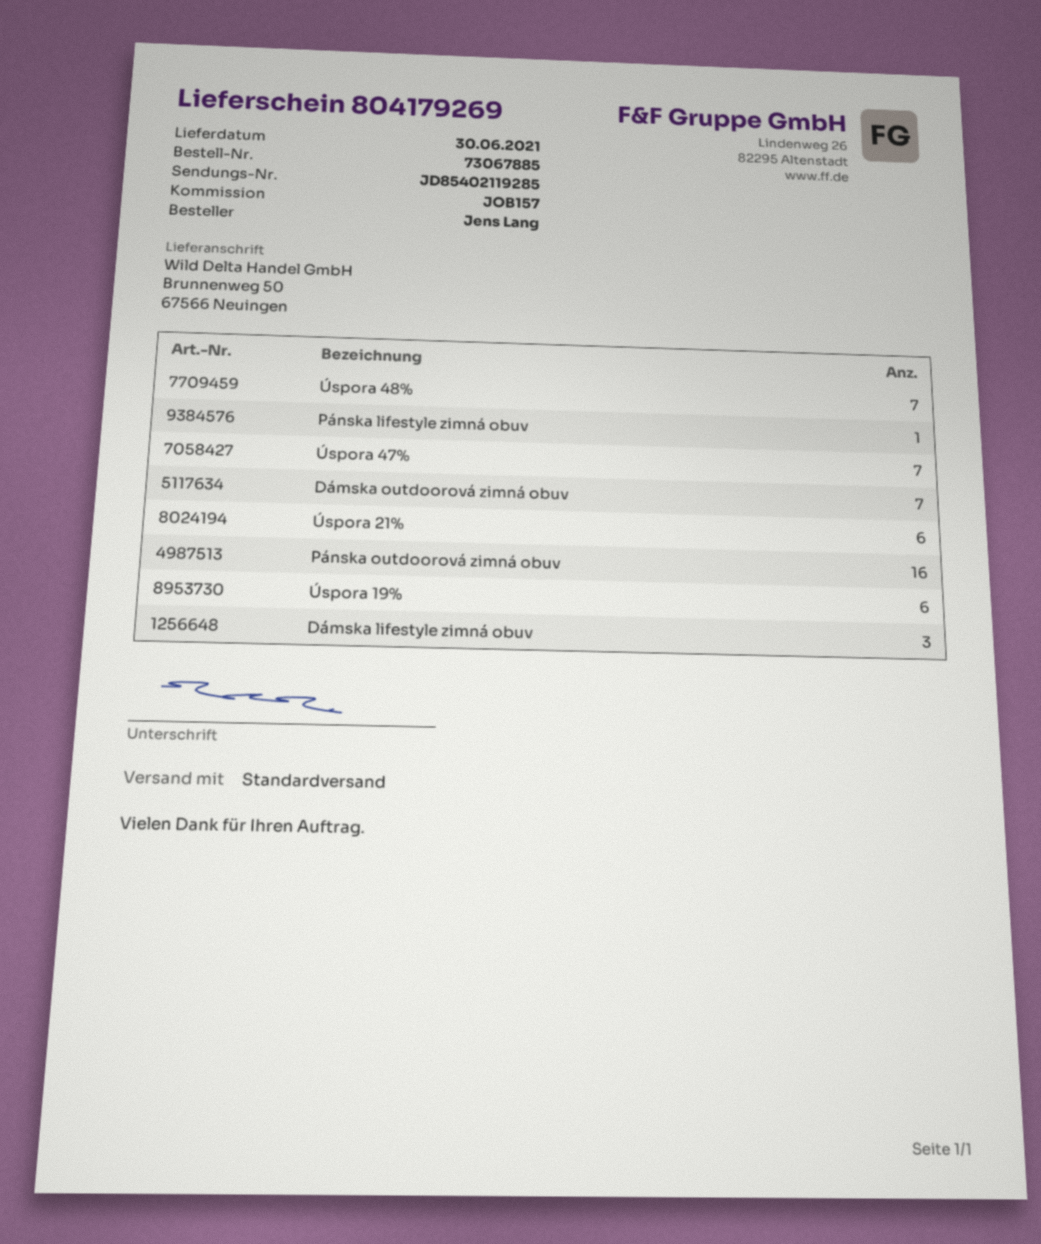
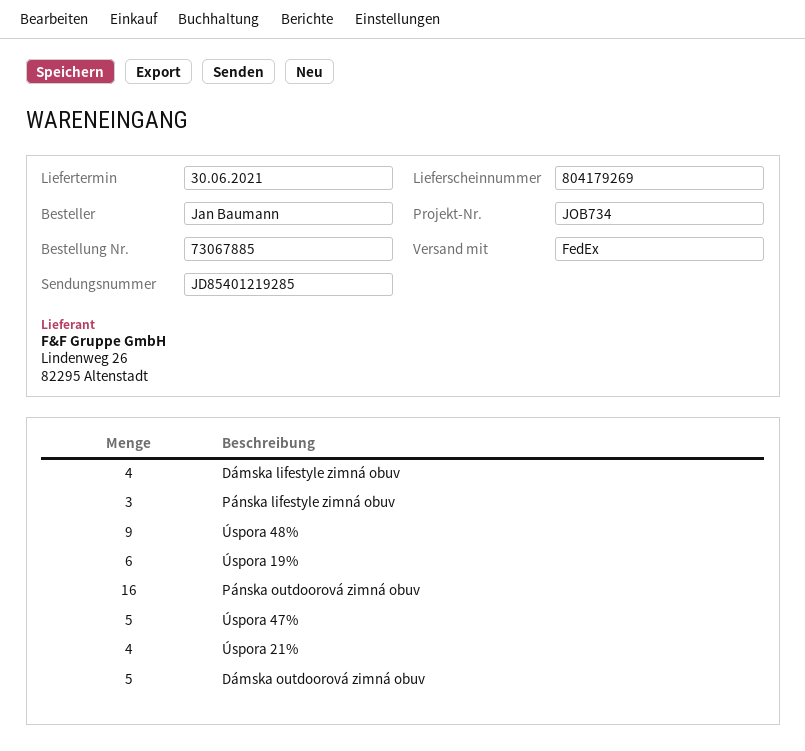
reference: JOB157 -> JOB734
ordered by: Jens Lang -> Jan Baumann
shipping method: standard -> FedEx
tracking number: JD85402119285 -> JD85401219285
Úspora 48%: 7 -> 9
Pánska lifestyle zimná obuv: 1 -> 3
Úspora 47%: 7 -> 5
Dámska outdoorová zimná obuv: 7 -> 5
Úspora 21%: 6 -> 4
Dámska lifestyle zimná obuv: 3 -> 4

